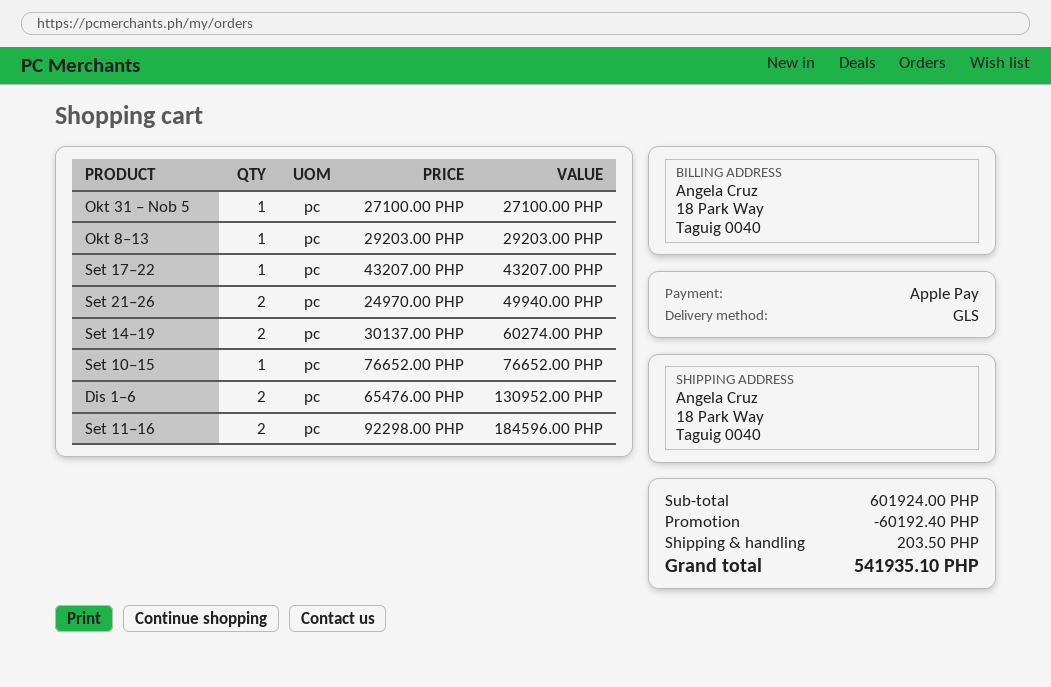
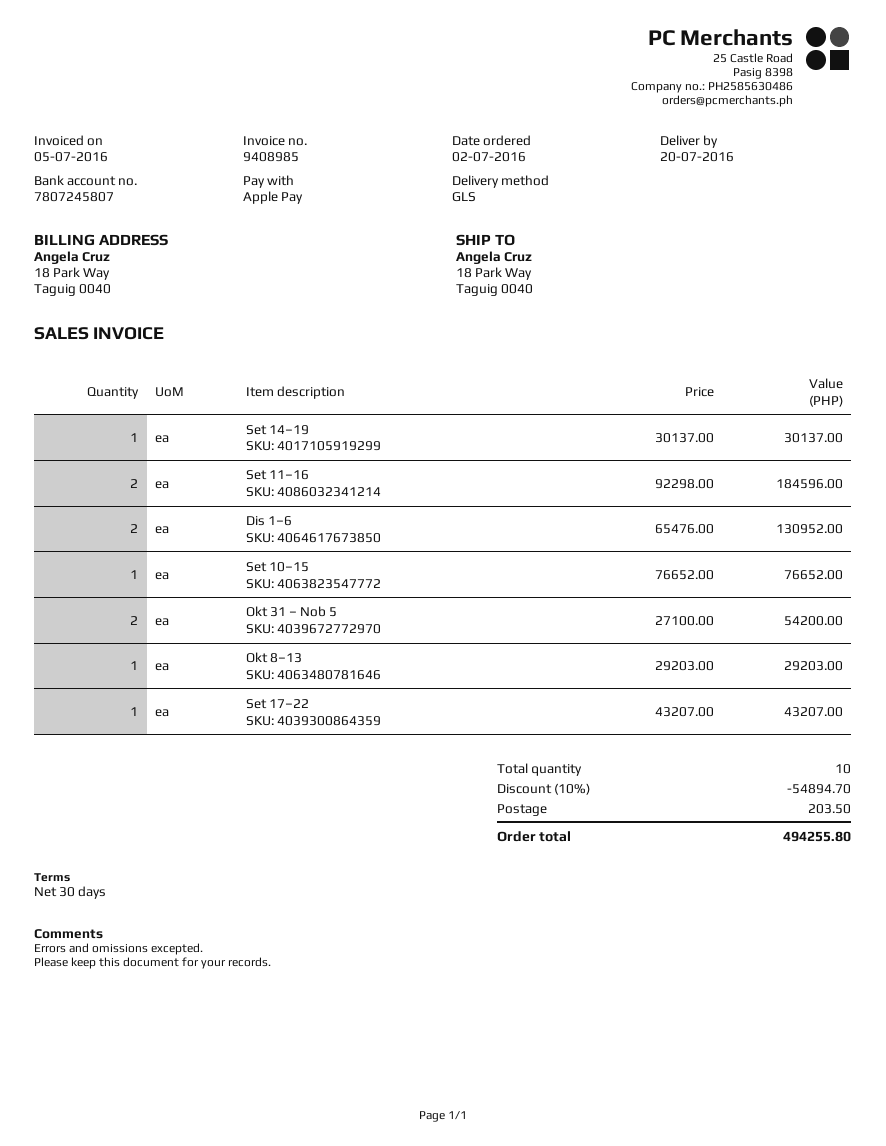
Okt 31 – Nob 5: 1 x 27100.00 = 27100.00 -> 2 x 27100.00 = 54200.00
Set 21–26: 2 x 24970.00 = 49940.00 -> none
Set 14–19: 2 x 30137.00 = 60274.00 -> 1 x 30137.00 = 30137.00
discount: 60192.40 -> 54894.70
total: 541935.10 -> 494255.80

